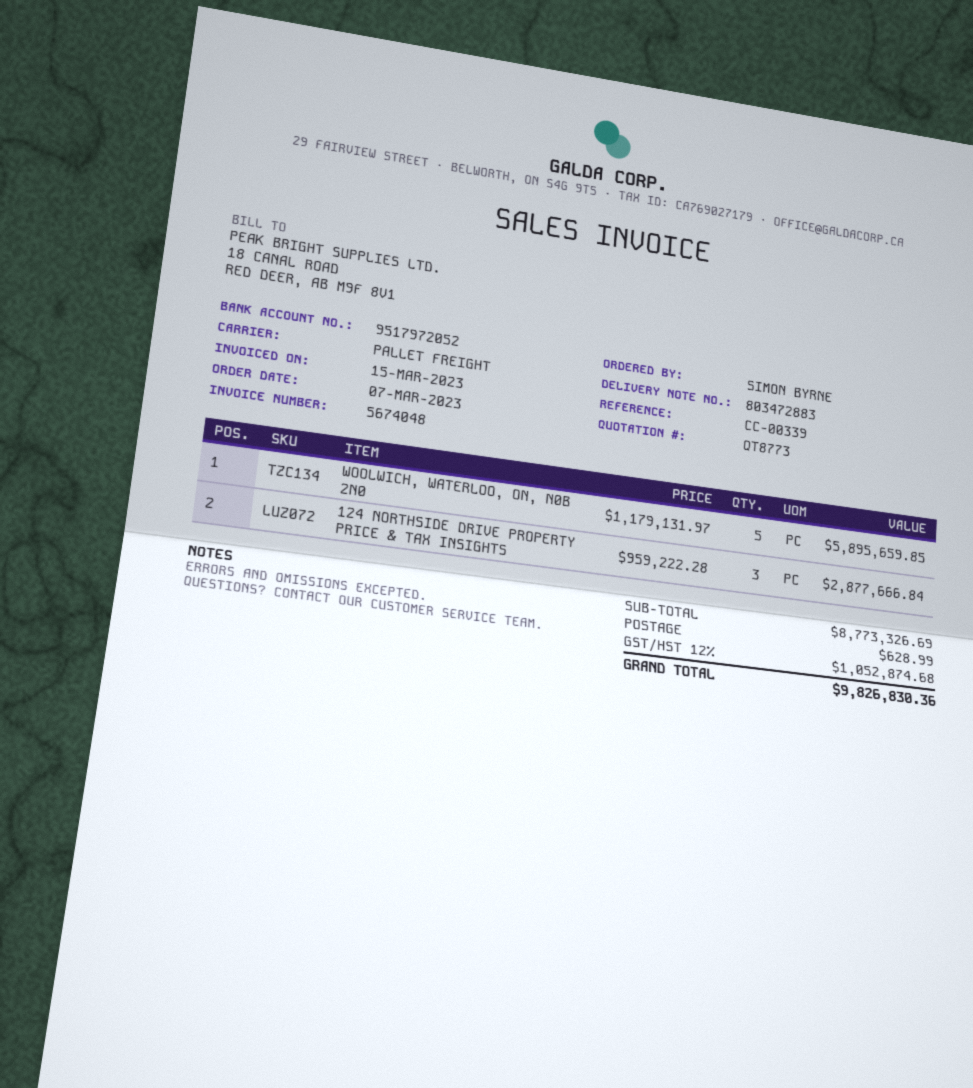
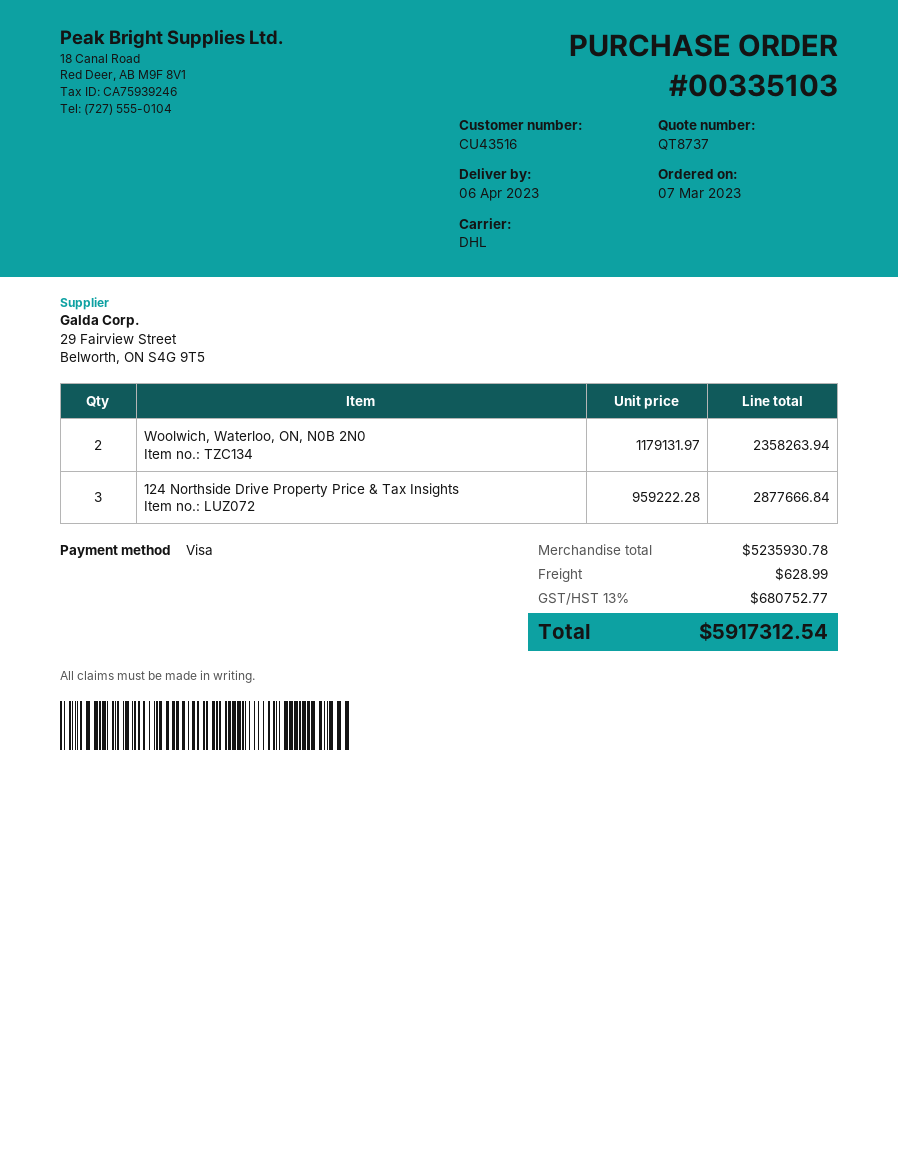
quote number: QT8773 -> QT8737
shipping method: pallet freight -> DHL
WOOLWICH, WATERLOO, ON, N0B 2N0: 5 x 1179131.97 = 5895659.85 -> 2 x 1179131.97 = 2358263.94
subtotal: 8773326.69 -> 5235930.78
tax: 12% = 1052874.68 -> 13% = 680752.77
total: 9826830.36 -> 5917312.54

